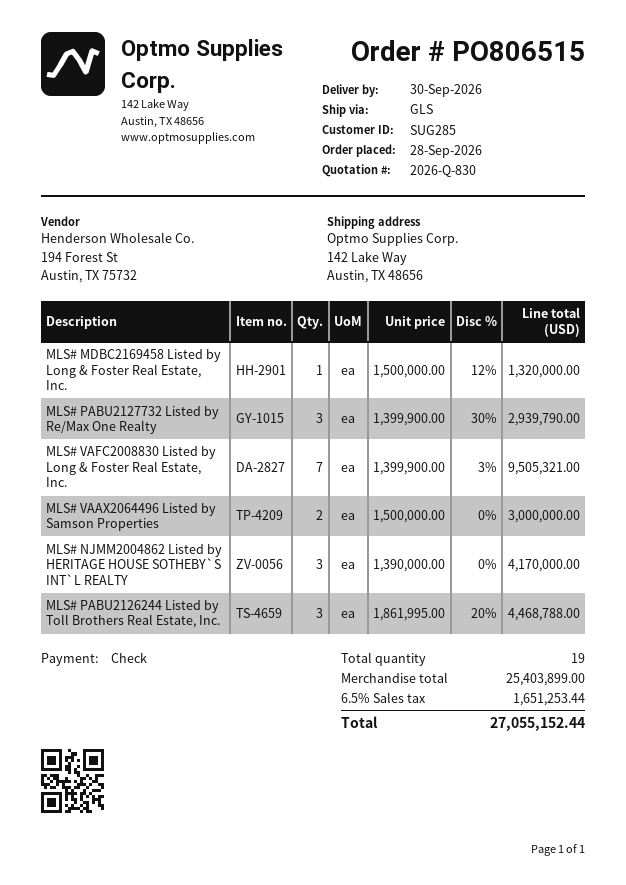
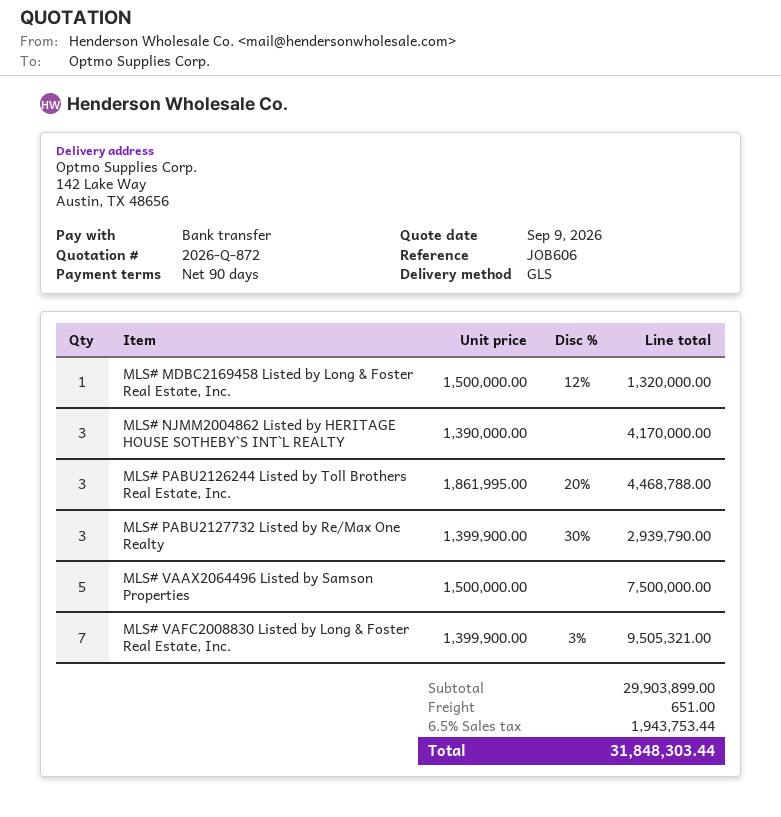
quote number: 2026-Q-830 -> 2026-Q-872
payment method: cheque -> bank transfer
MLS# VAAX2064496 Listed by Samson Properties: 2 x 1500000.00 = 3000000.00 -> 5 x 1500000.00 = 7500000.00
subtotal: 25403899.00 -> 29903899.00
shipping: none -> 651.00
tax: 6.5% = 1651253.44 -> 6.5% = 1943753.44
total: 27055152.44 -> 31848303.44

